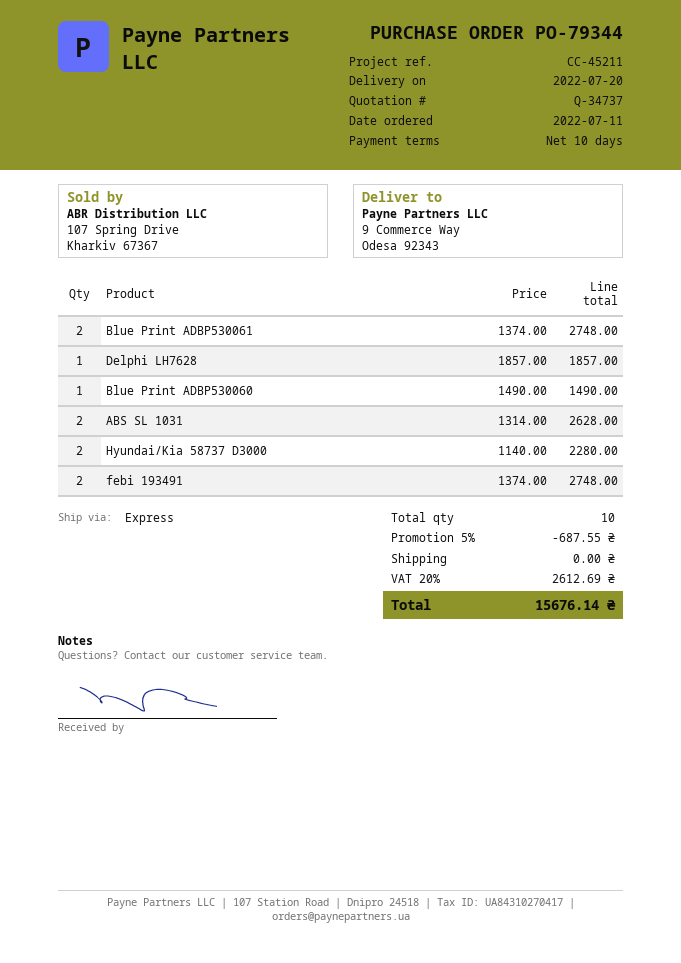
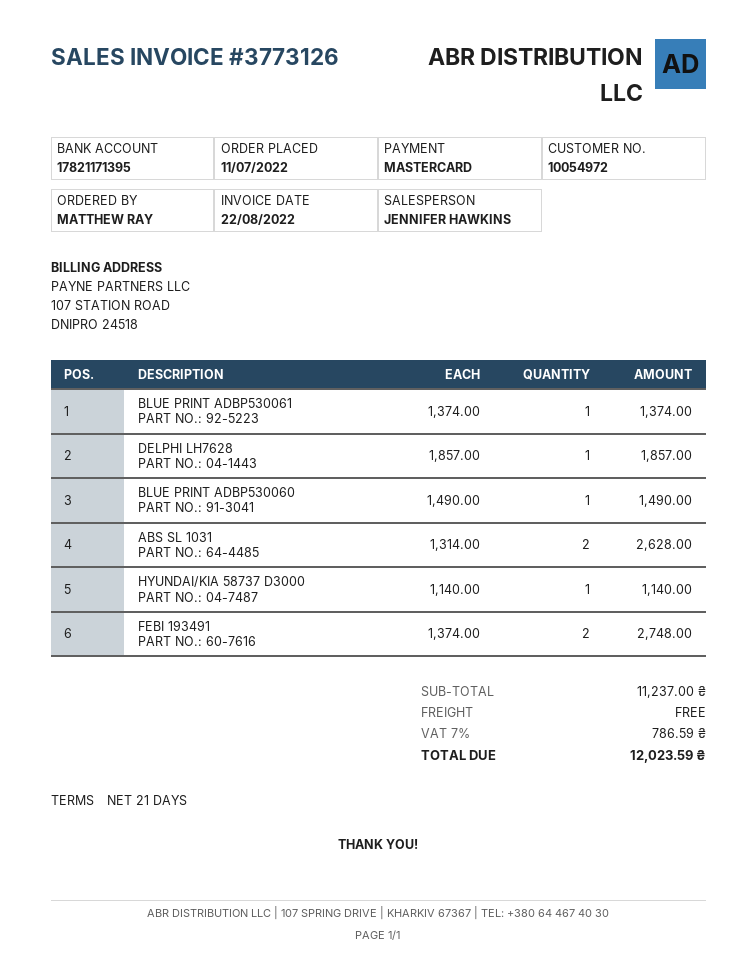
payment terms: 10 days -> 21 days
Blue Print ADBP530061: 2 x 1374.00 = 2748.00 -> 1 x 1374.00 = 1374.00
Hyundai/Kia 58737 D3000: 2 x 1140.00 = 2280.00 -> 1 x 1140.00 = 1140.00
discount: 5% = 687.55 -> none
tax: 20% = 2612.69 -> 7% = 786.59
total: 15676.14 -> 12023.59

